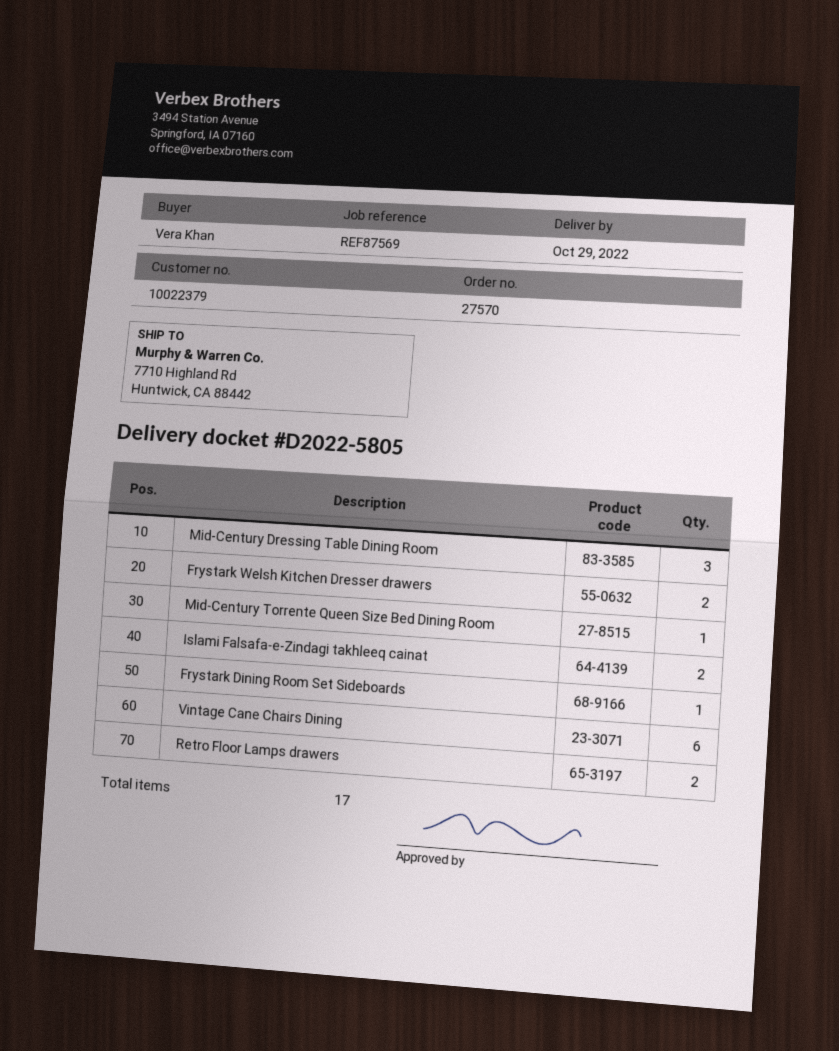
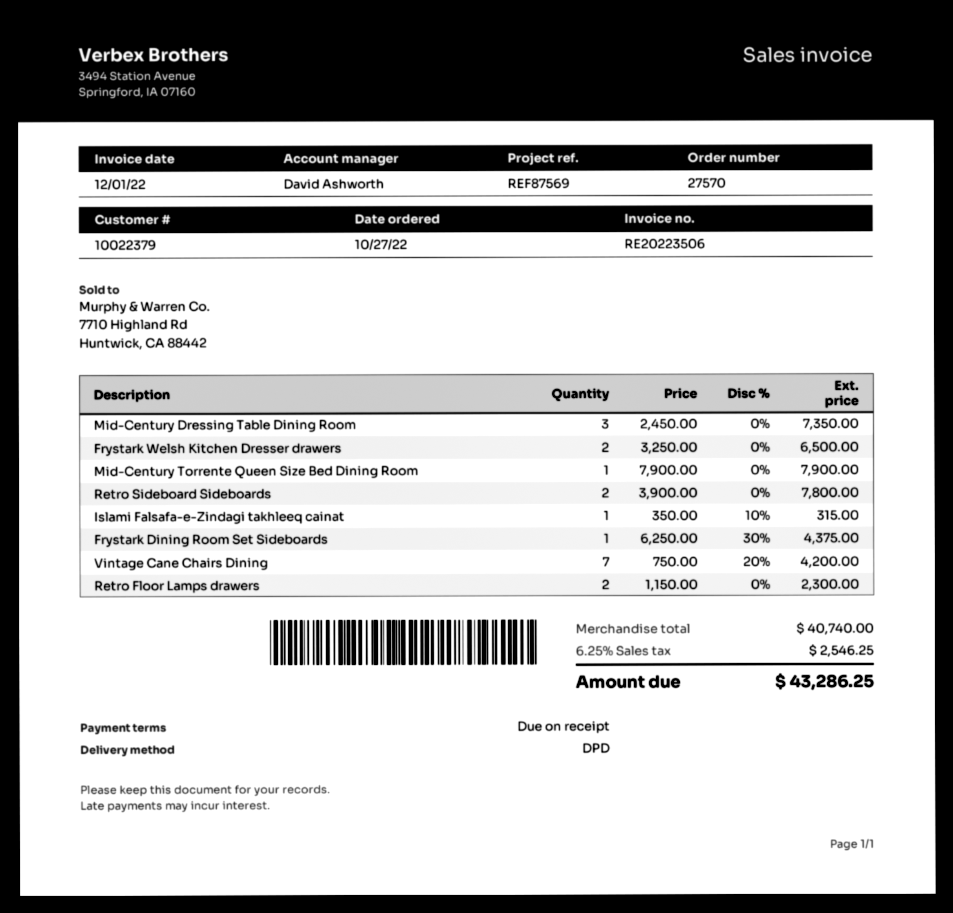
Islami Falsafa-e-Zindagi takhleeq cainat: 2 -> 1
Vintage Cane Chairs Dining: 6 -> 7
Retro Sideboard Sideboards: none -> 2

